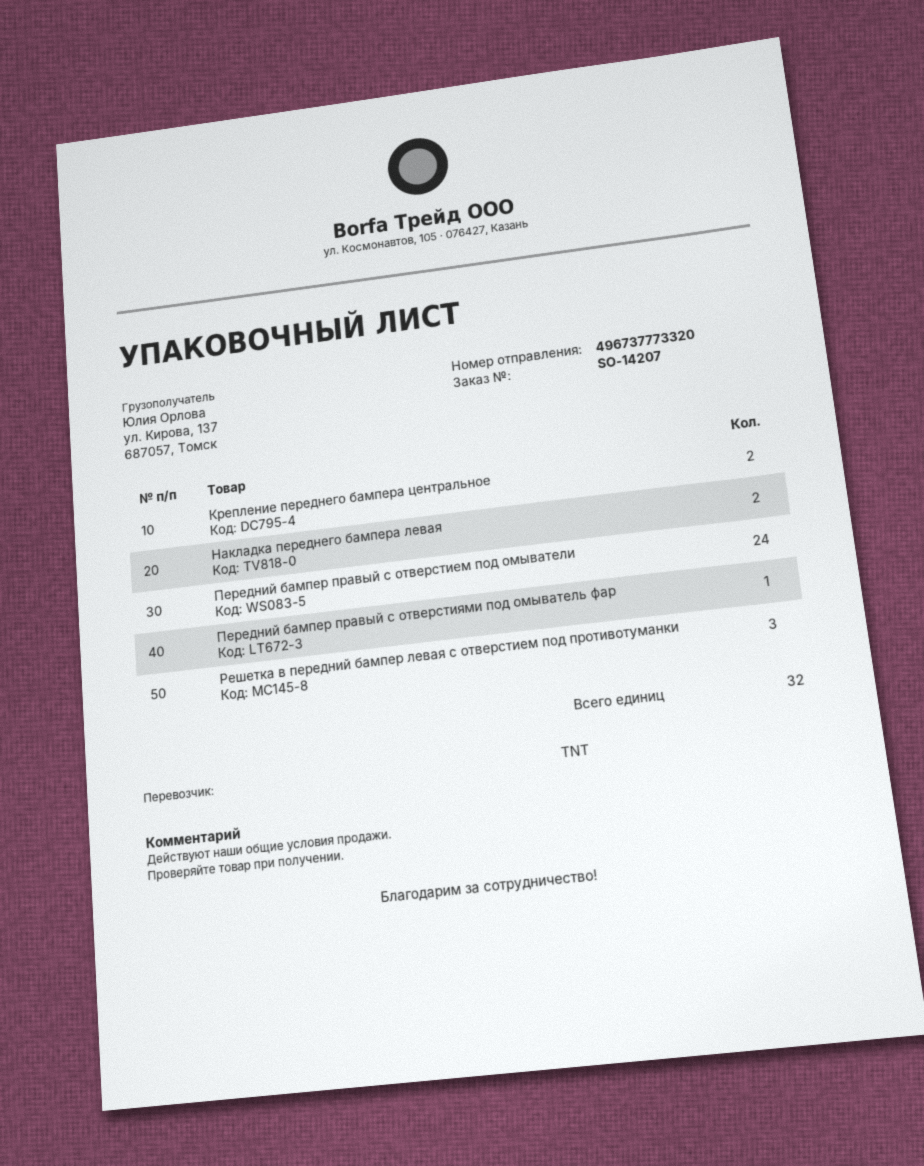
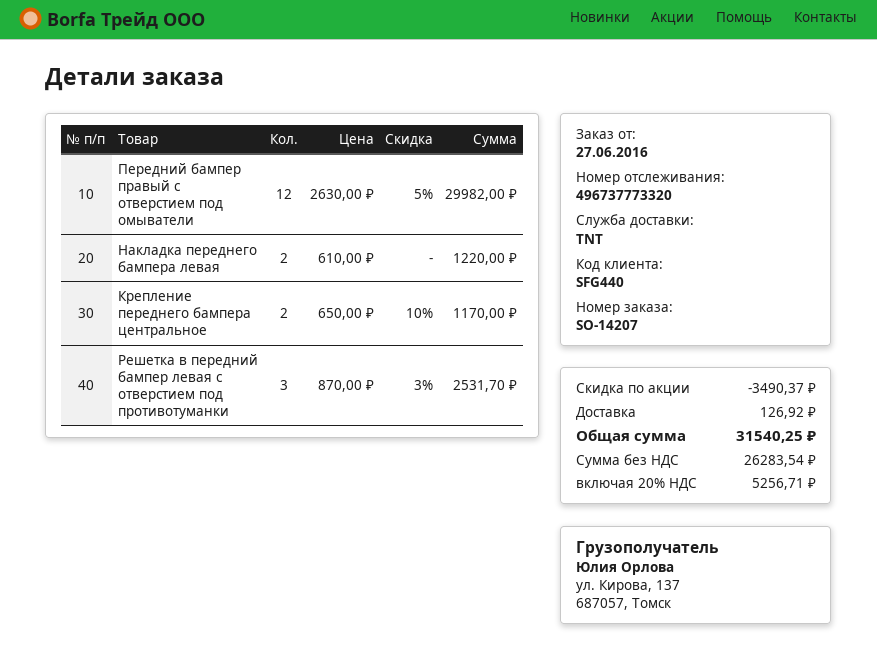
Передний бампер правый с отверстием под омыватели: 24 -> 12
Передний бампер правый с отверстиями под омыватель фар: 1 -> none

